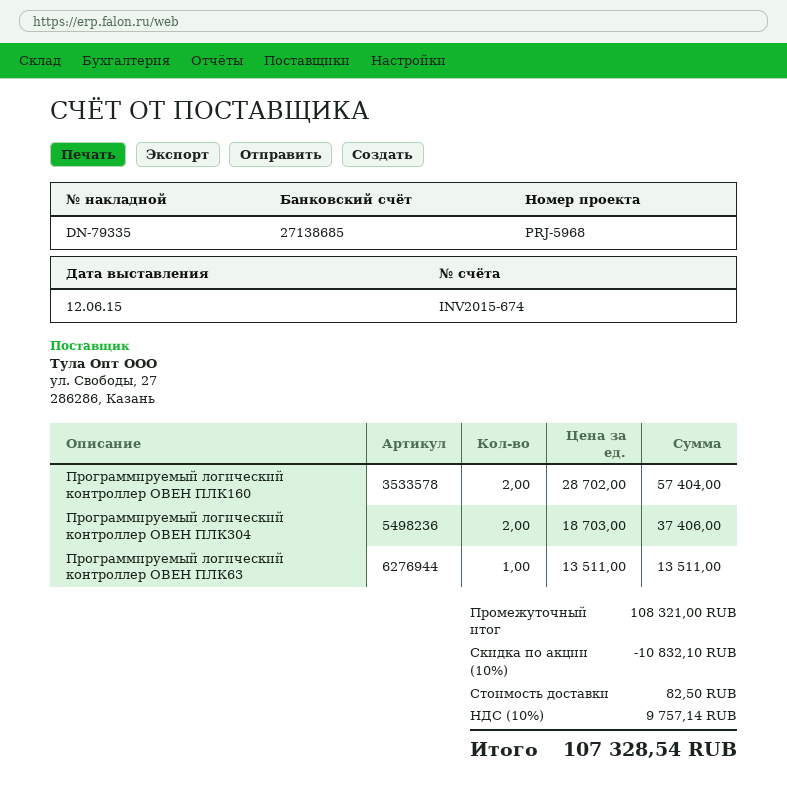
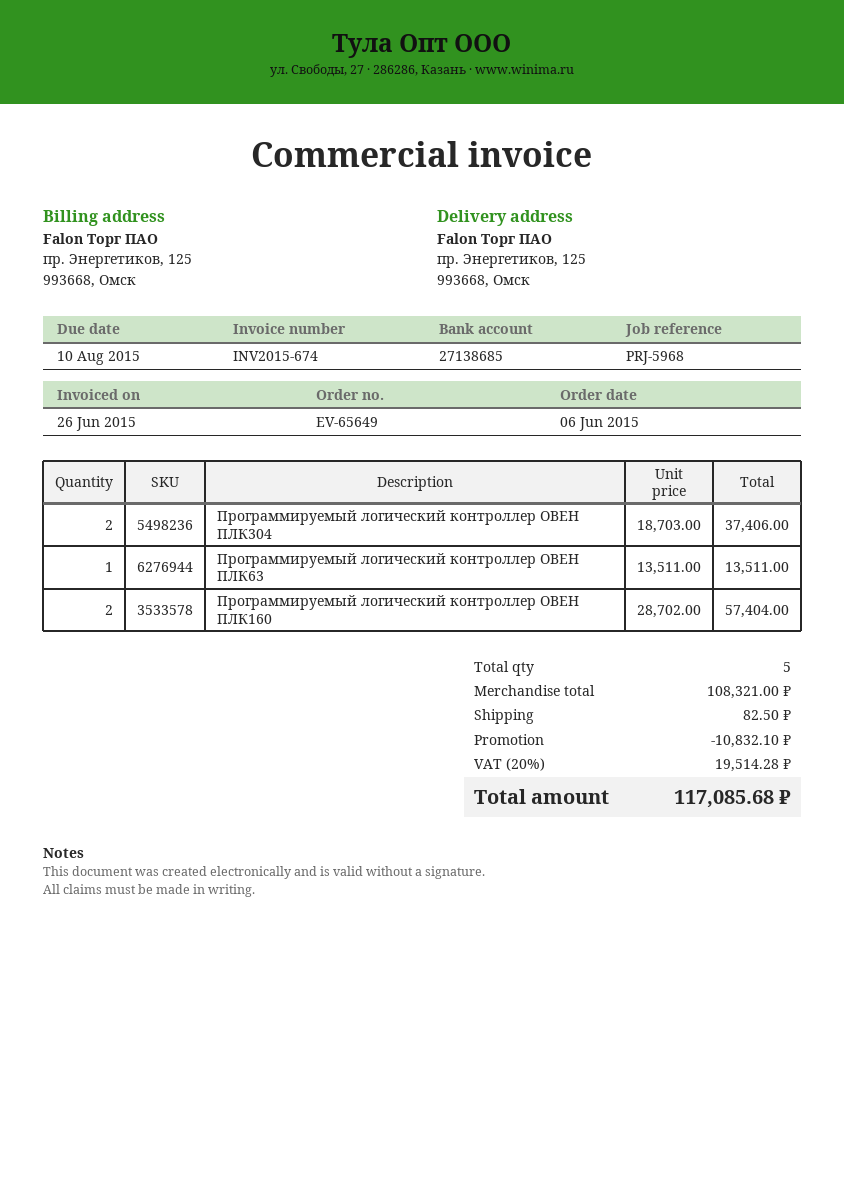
invoice date: 2015-06-12 -> 2015-06-26
tax: 10% = 9757.14 -> 20% = 19514.28
total: 107328.54 -> 117085.68

